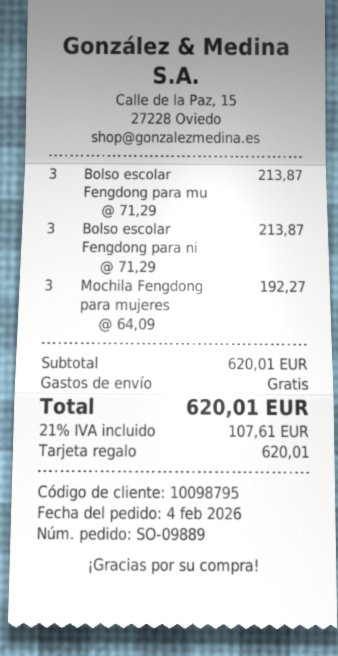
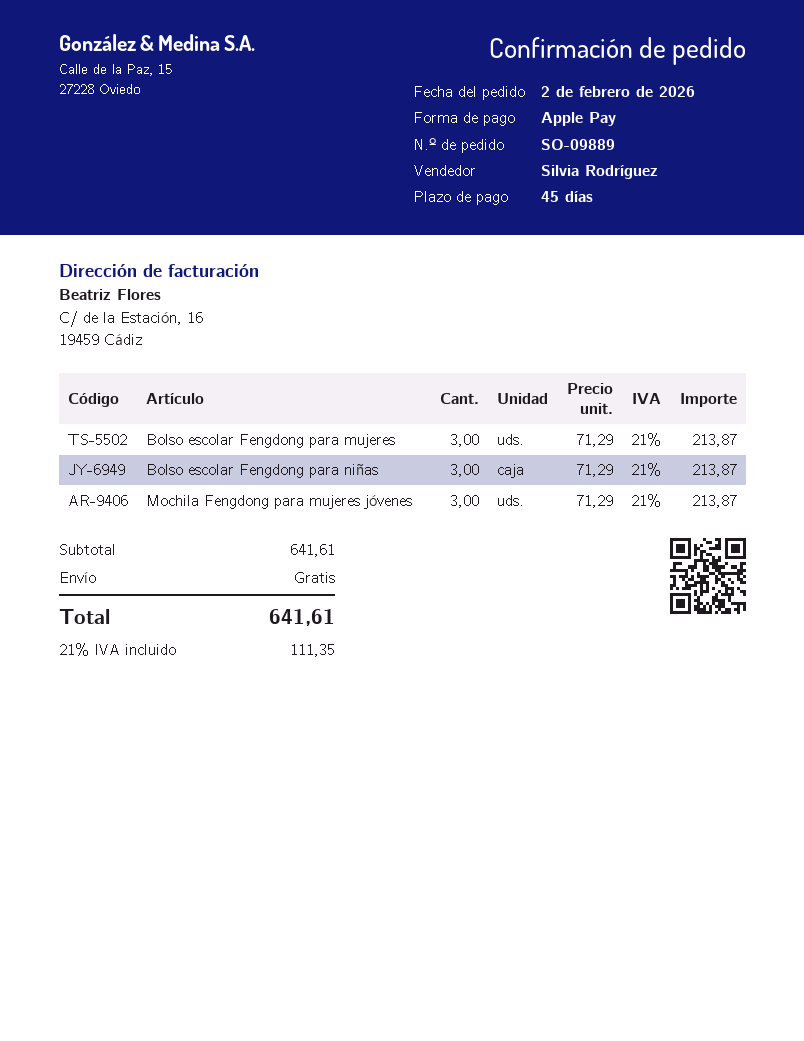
order date: 2026-02-04 -> 2026-02-02
payment method: gift card -> Apple Pay
Mochila Fengdong para mujeres: 3 x 64.09 = 192.27 -> 3 x 71.29 = 213.87
subtotal: 620.01 -> 641.61
tax: 21% = 107.61 -> 21% = 111.35
total: 620.01 -> 641.61

